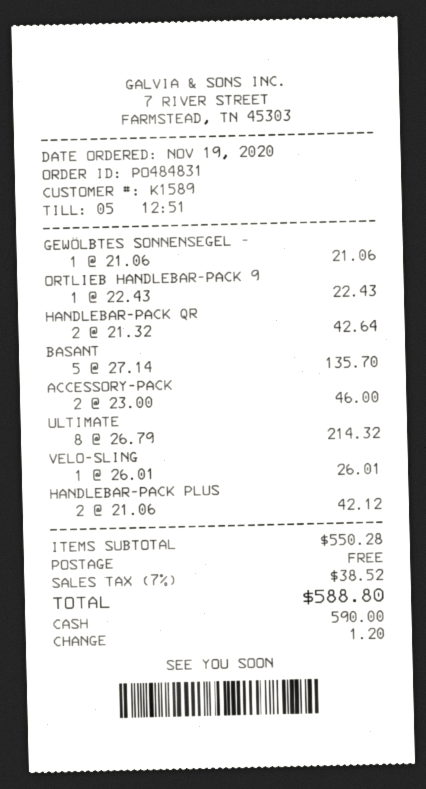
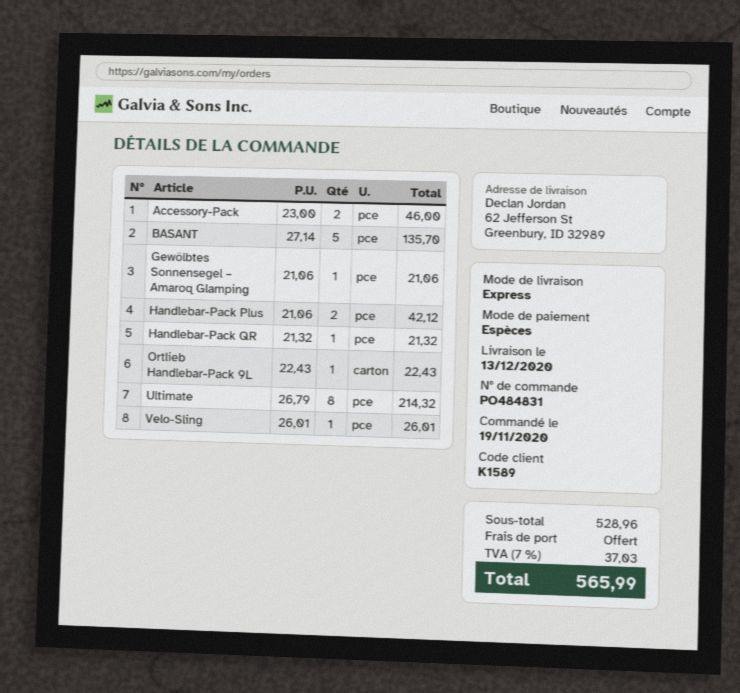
HANDLEBAR-PACK QR: 2 x 21.32 = 42.64 -> 1 x 21.32 = 21.32
subtotal: 550.28 -> 528.96
tax: 7% = 38.52 -> 7% = 37.03
total: 588.80 -> 565.99

